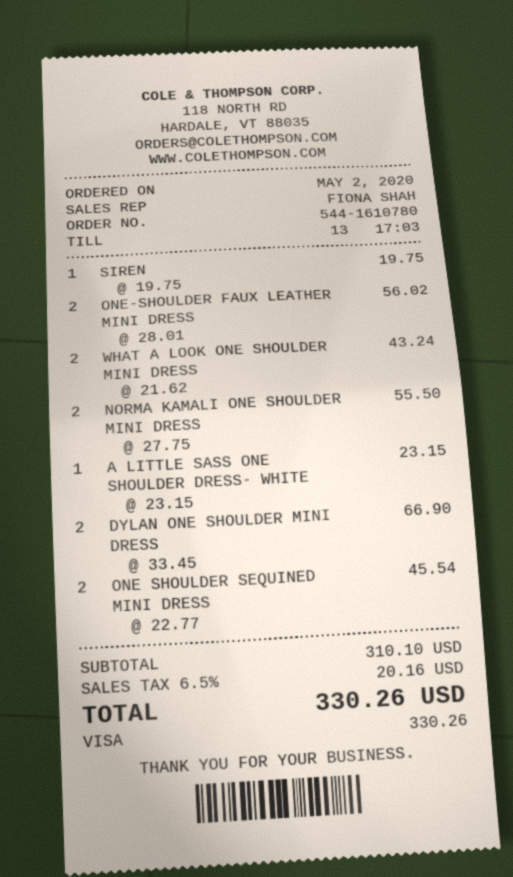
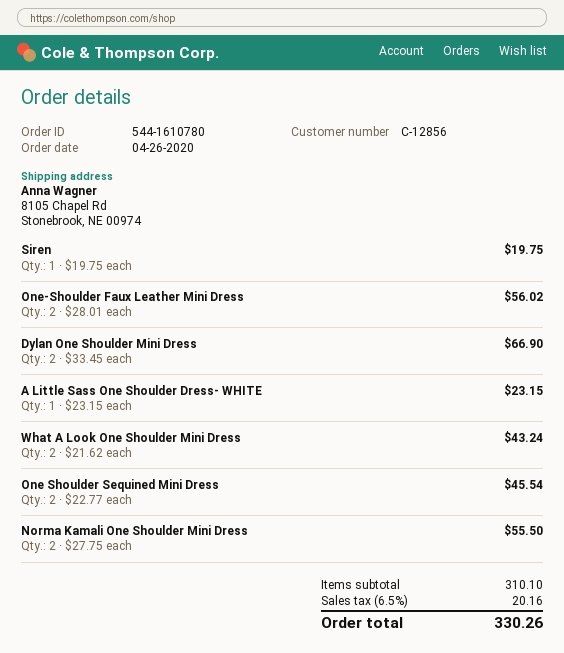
order date: 2020-05-02 -> 2020-04-26

